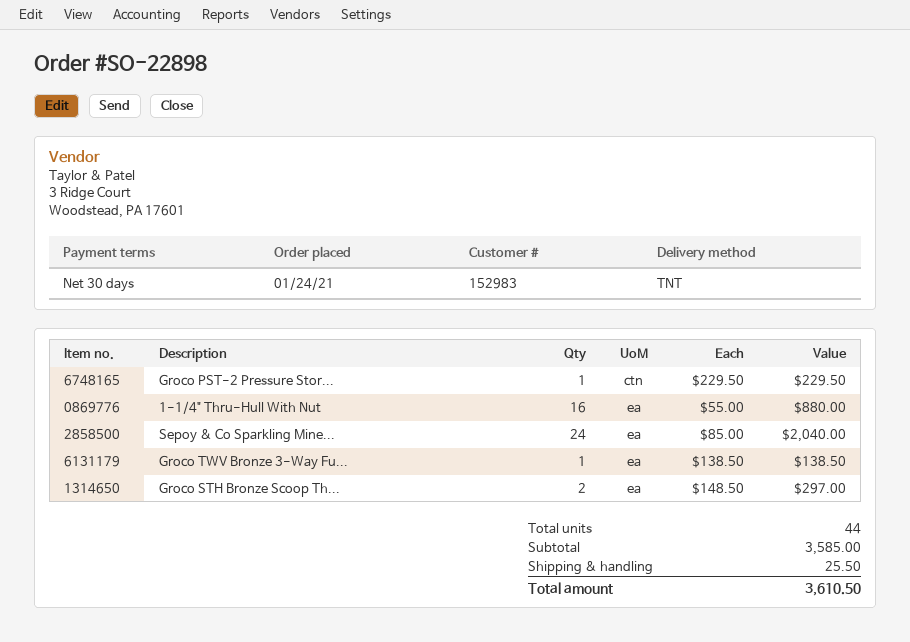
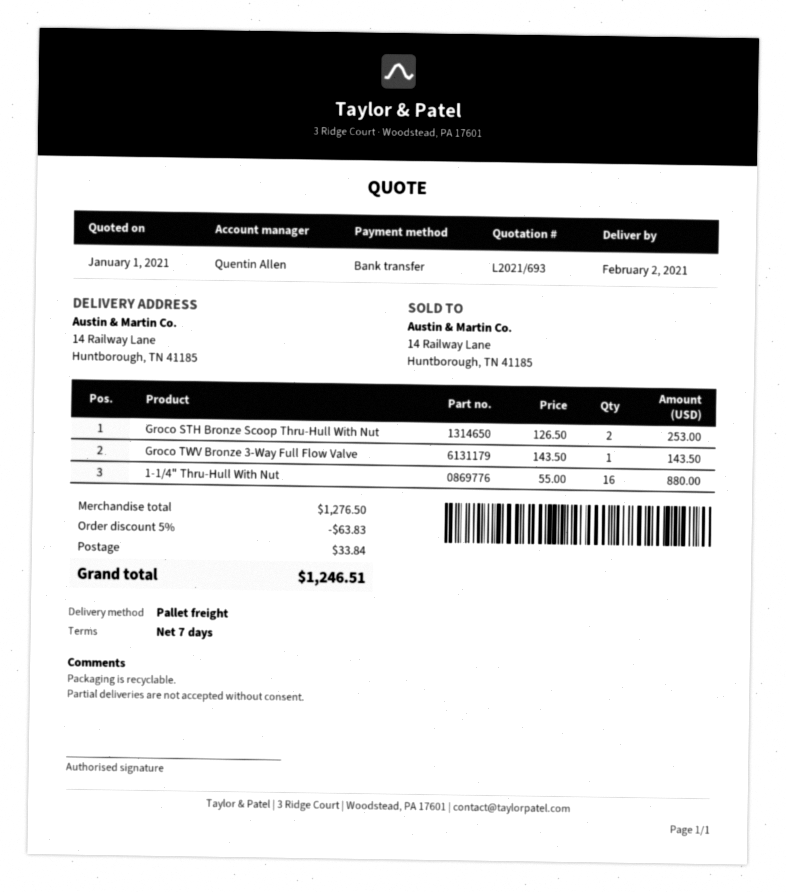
payment terms: 30 days -> 7 days
shipping method: TNT -> pallet freight
Groco PST-2 Pressure Stor...: 1 x 229.50 = 229.50 -> none
Sepoy & Co Sparkling Mine...: 24 x 85.00 = 2040.00 -> none
Groco TWV Bronze 3-Way Fu...: 1 x 138.50 = 138.50 -> 1 x 143.50 = 143.50
Groco STH Bronze Scoop Th...: 2 x 148.50 = 297.00 -> 2 x 126.50 = 253.00
subtotal: 3585.00 -> 1276.50
discount: none -> 5% = 63.83
shipping: 25.50 -> 33.84
total: 3610.50 -> 1246.51

